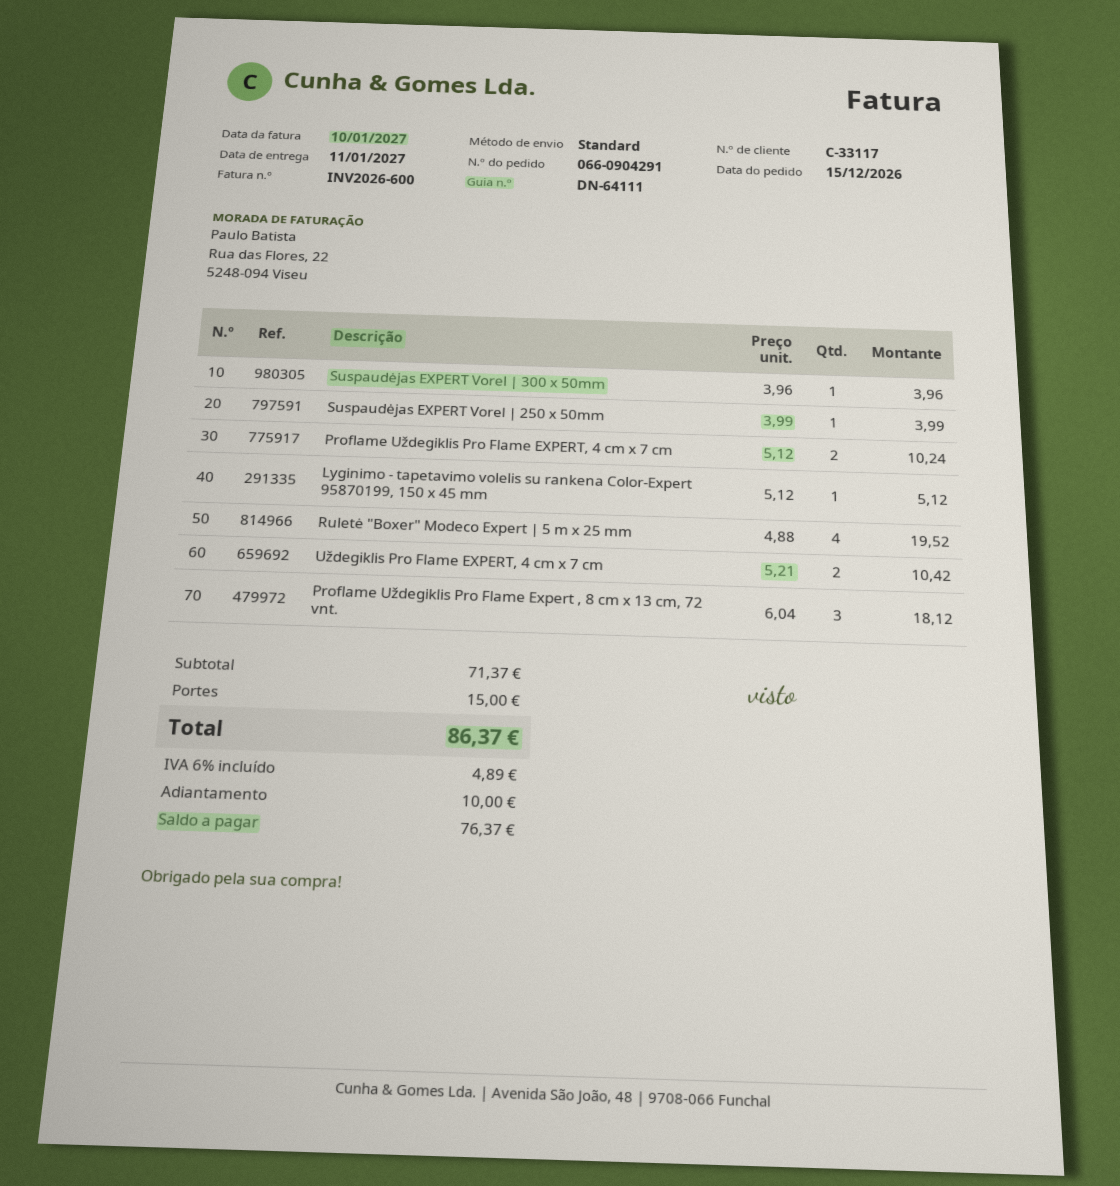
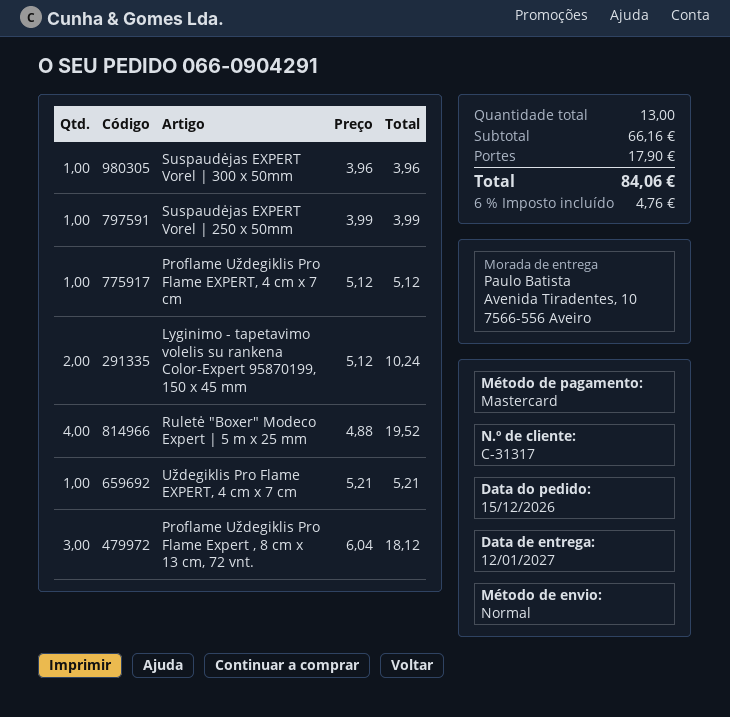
delivery date: 2027-01-11 -> 2027-01-12
customer number: C-33117 -> C-31317
Proflame Uždegiklis Pro Flame EXPERT, 4 cm x 7 cm: 2 x 5.12 = 10.24 -> 1 x 5.12 = 5.12
Lyginimo - tapetavimo volelis su rankena Color-Expert 95870199, 150 x 45 mm: 1 x 5.12 = 5.12 -> 2 x 5.12 = 10.24
Uždegiklis Pro Flame EXPERT, 4 cm x 7 cm: 2 x 5.21 = 10.42 -> 1 x 5.21 = 5.21
subtotal: 71.37 -> 66.16
shipping: 15.00 -> 17.90
tax: 6% = 4.89 -> 6% = 4.76
total: 86.37 -> 84.06

